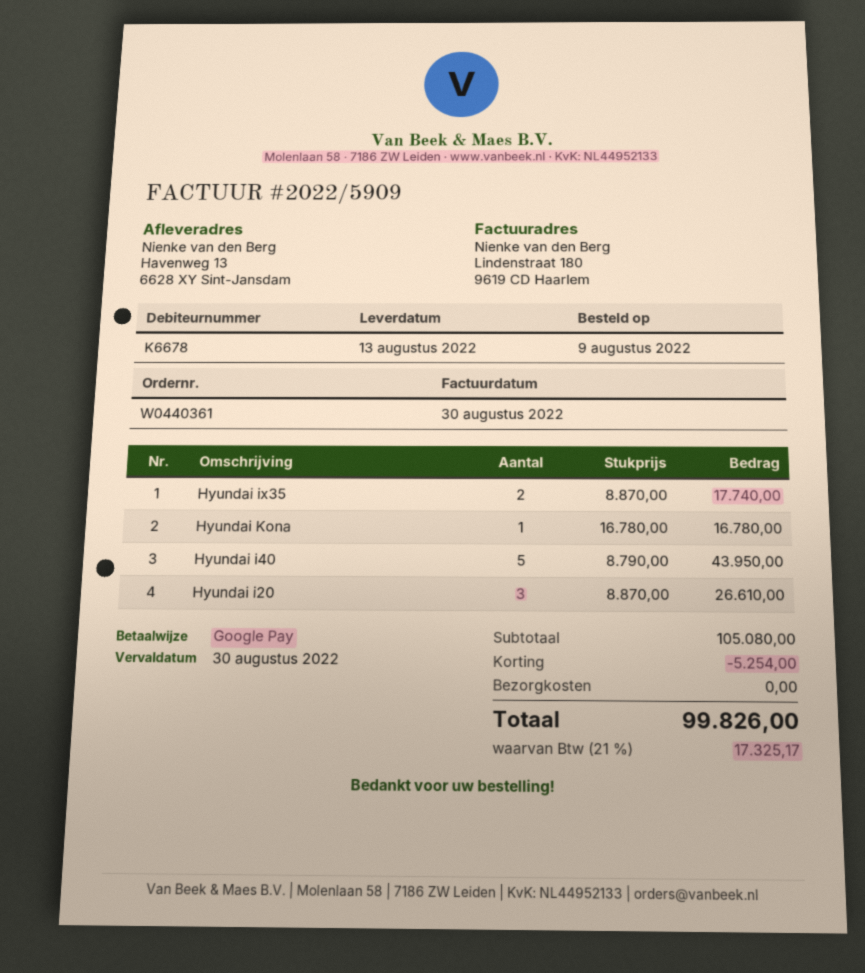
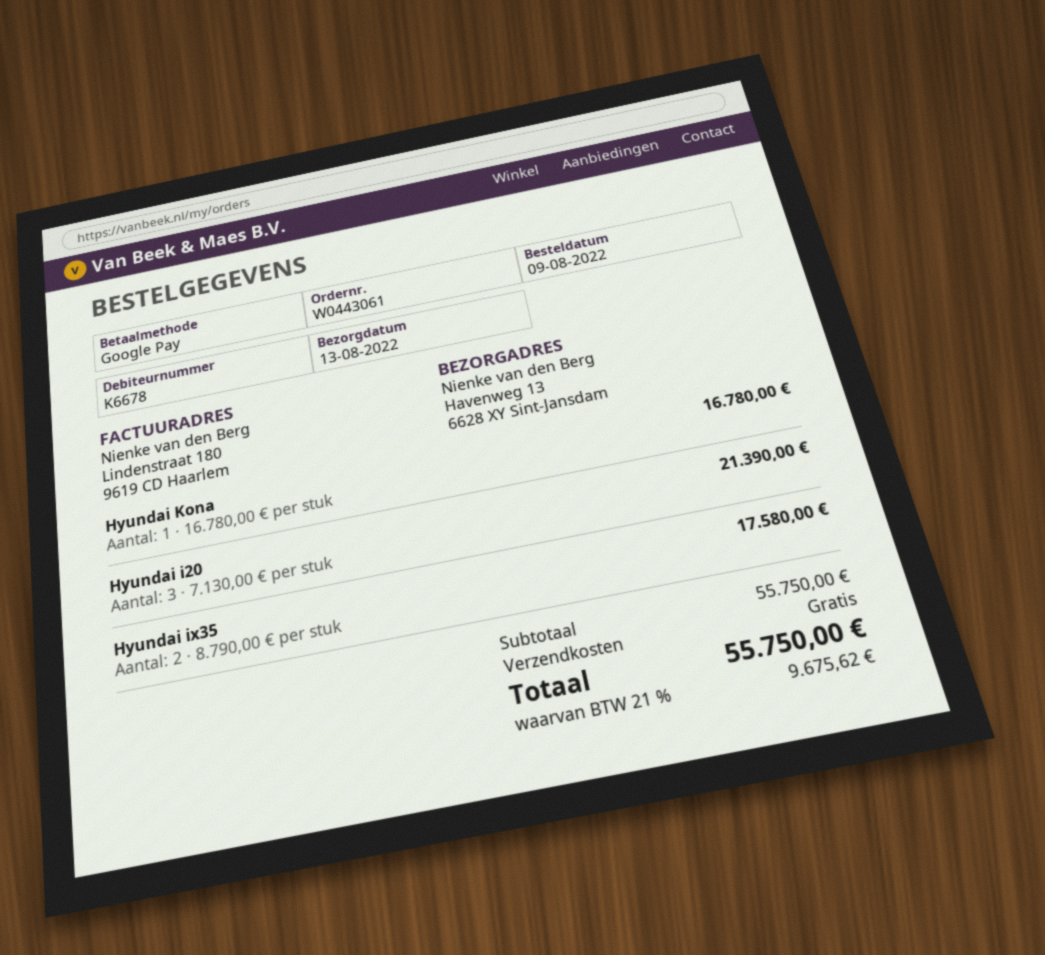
order number: W0440361 -> W0443061
Hyundai ix35: 2 x 8870.00 = 17740.00 -> 2 x 8790.00 = 17580.00
Hyundai i40: 5 x 8790.00 = 43950.00 -> none
Hyundai i20: 3 x 8870.00 = 26610.00 -> 3 x 7130.00 = 21390.00
subtotal: 105080.00 -> 55750.00
discount: 5254.00 -> none
tax: 21% = 17325.17 -> 21% = 9675.62
total: 99826.00 -> 55750.00

